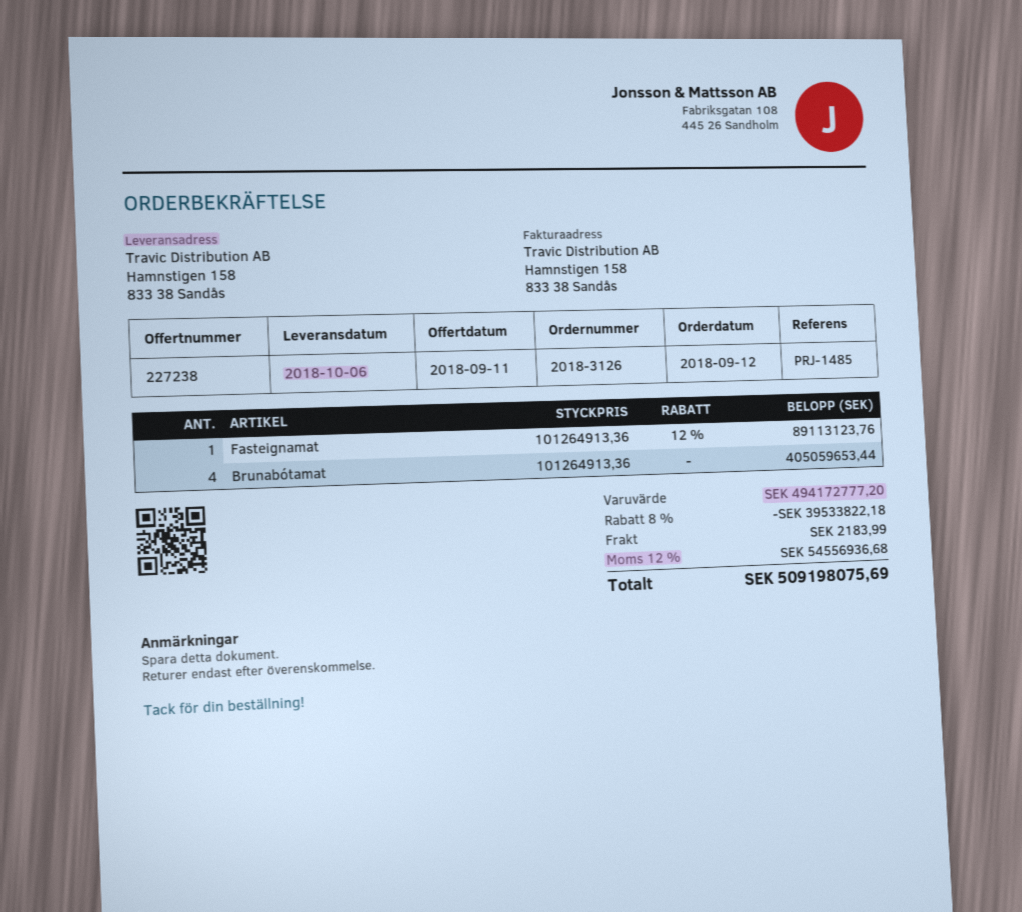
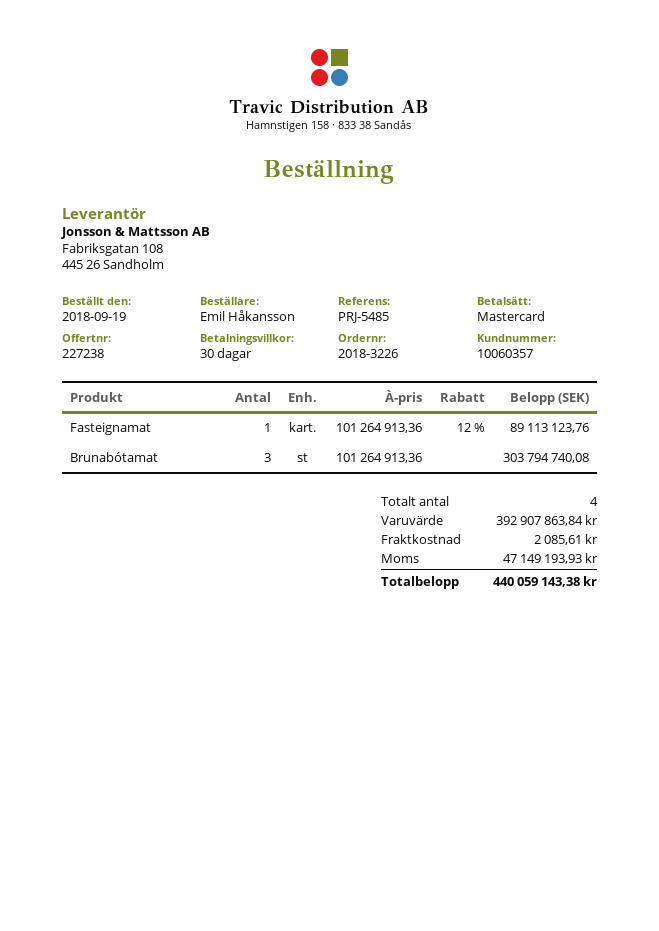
order number: 2018-3126 -> 2018-3226
order date: 2018-09-12 -> 2018-09-19
reference: PRJ-1485 -> PRJ-5485
Brunabótamat: 4 x 101264913.36 = 405059653.44 -> 3 x 101264913.36 = 303794740.08
subtotal: 494172777.20 -> 392907863.84
discount: 8% = 39533822.18 -> none
shipping: 2183.99 -> 2085.61
tax: 54556936.68 -> 47149193.93
total: 509198075.69 -> 440059143.38

